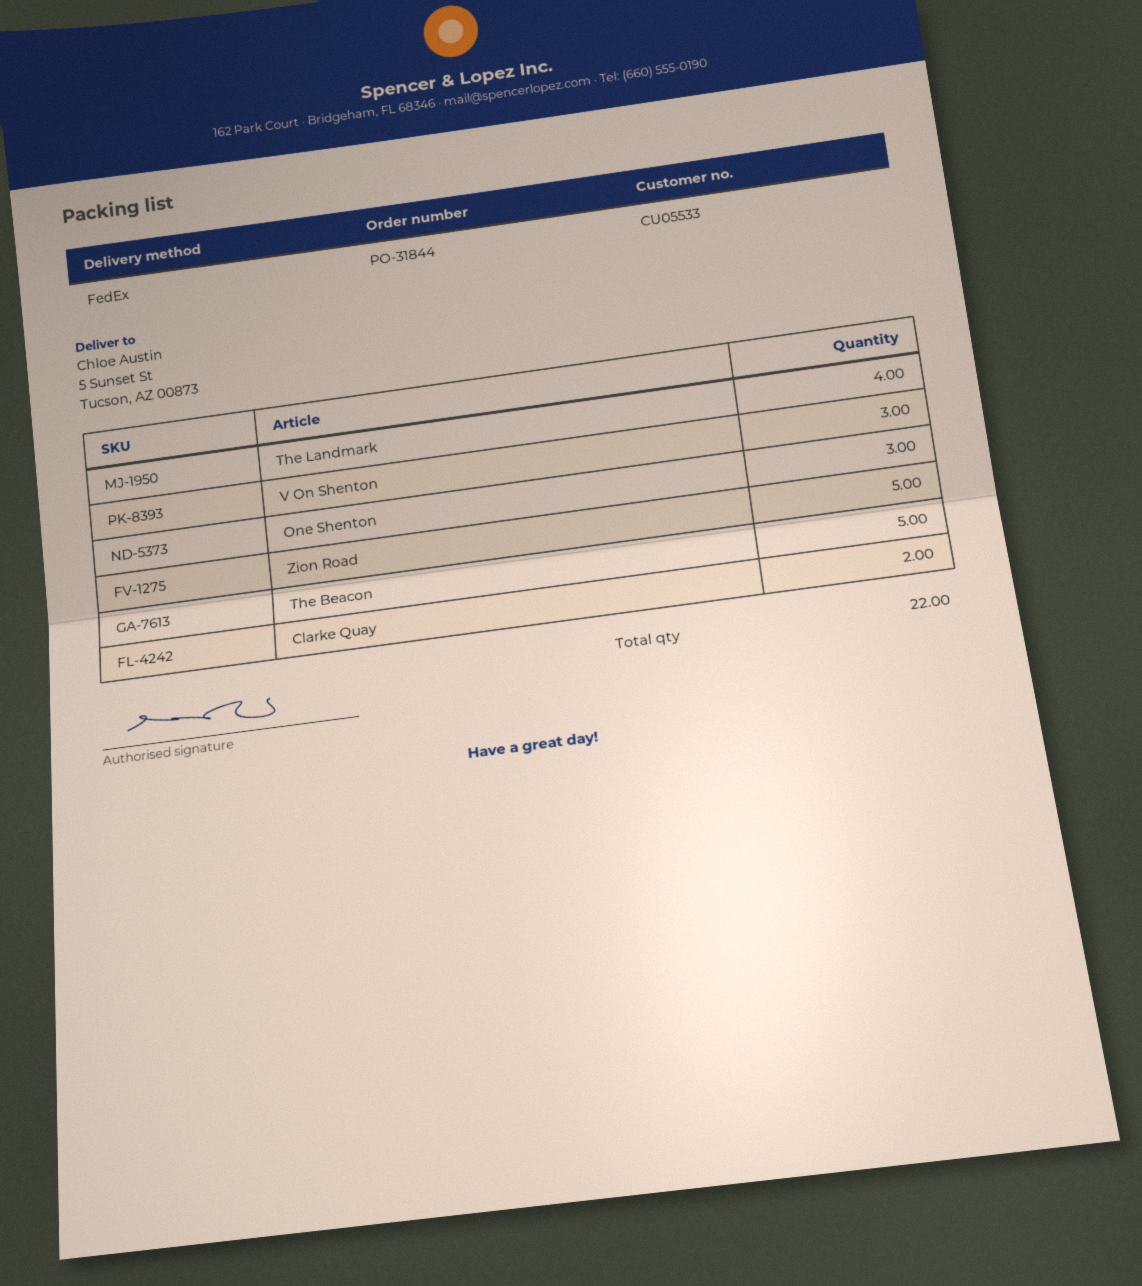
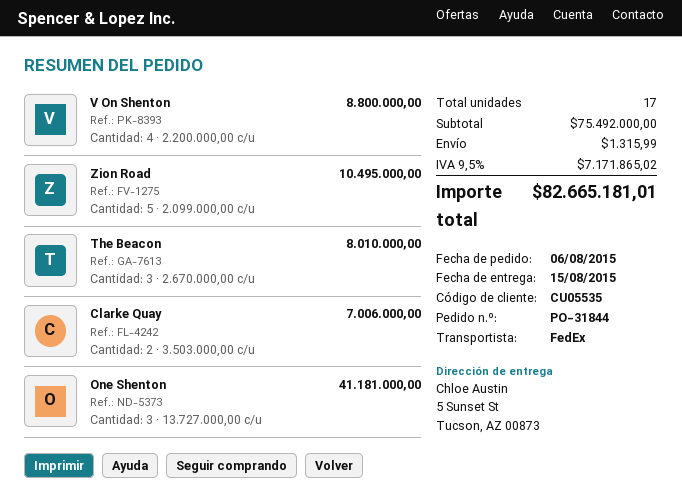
customer number: CU05533 -> CU05535
The Landmark: 4 -> none
V On Shenton: 3 -> 4
The Beacon: 5 -> 3
total quantity: 22 -> 17

